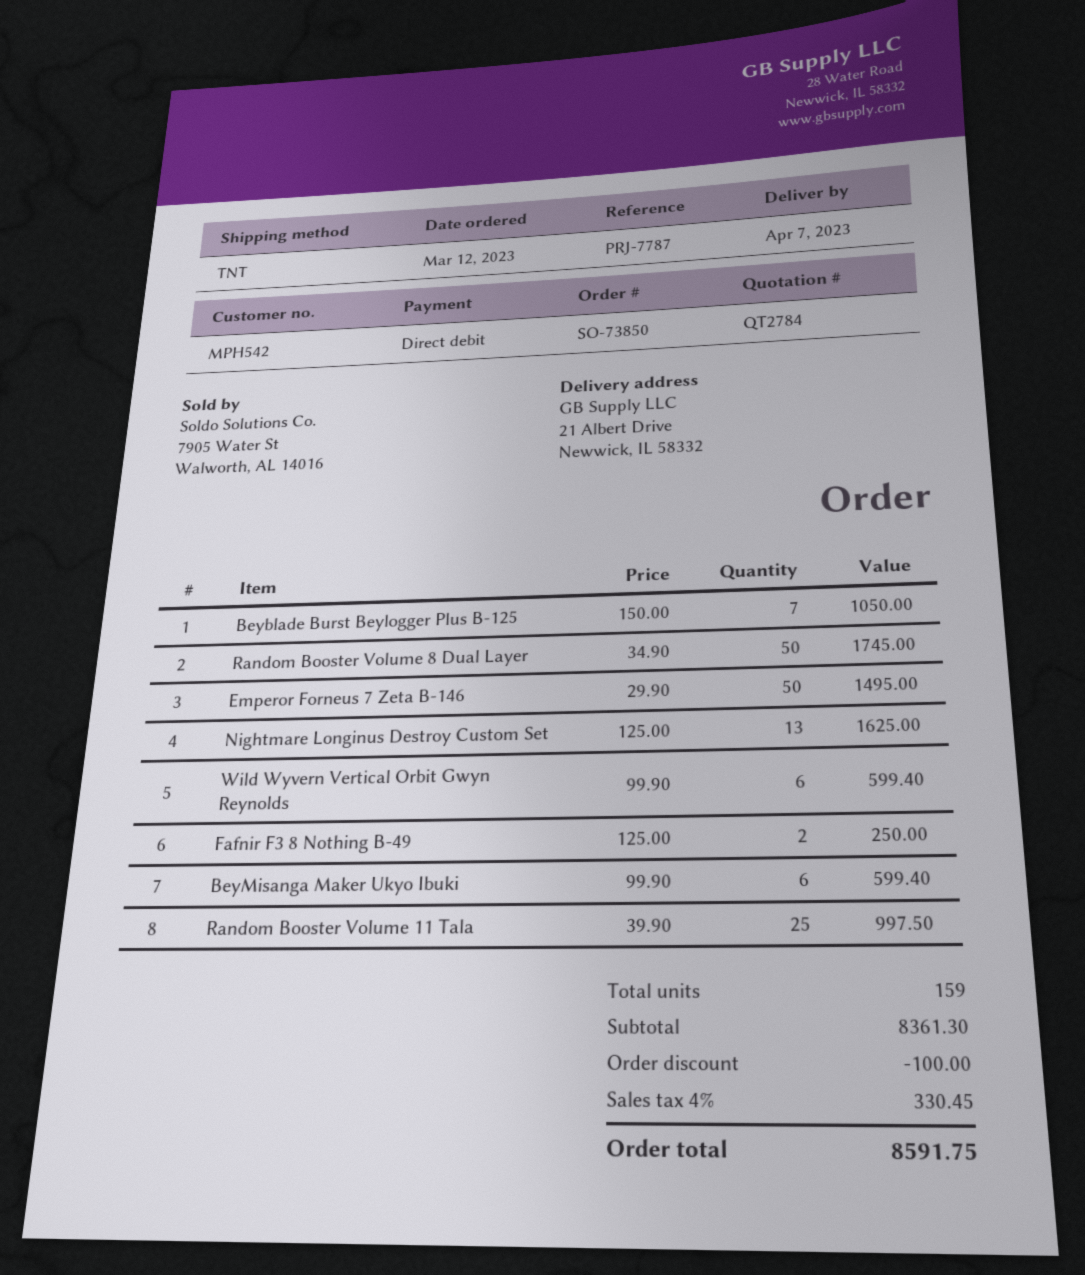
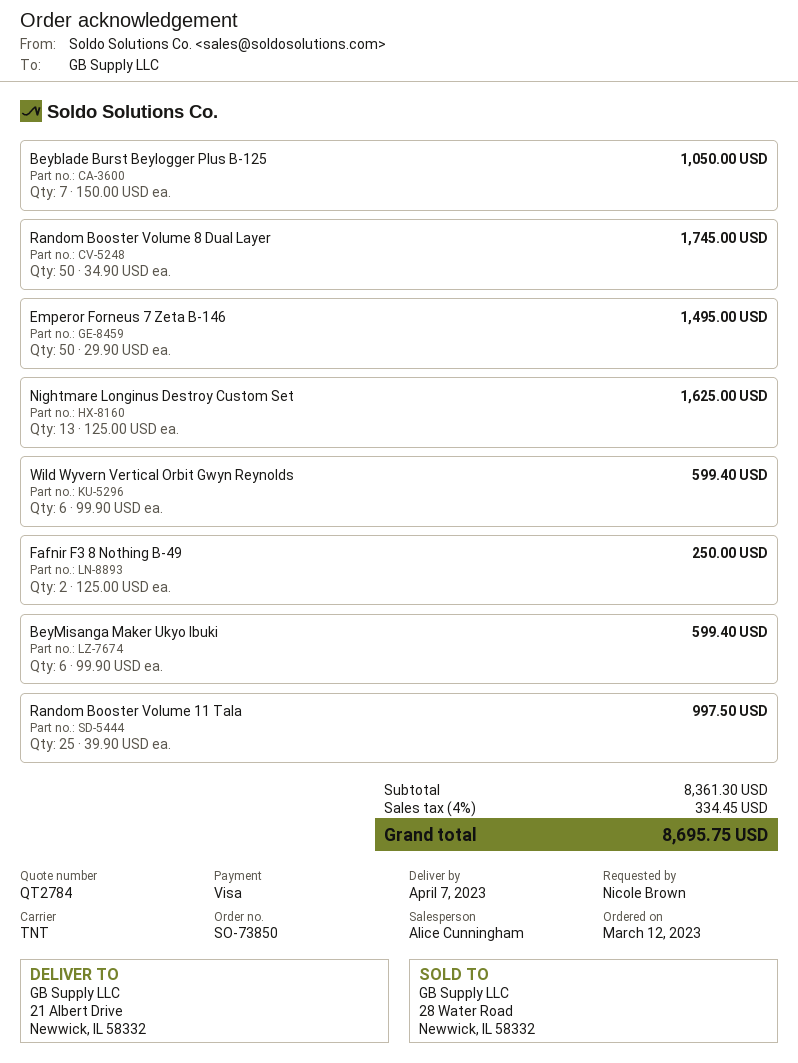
payment method: direct debit -> Visa
discount: 100.00 -> none
tax: 4% = 330.45 -> 4% = 334.45
total: 8591.75 -> 8695.75

